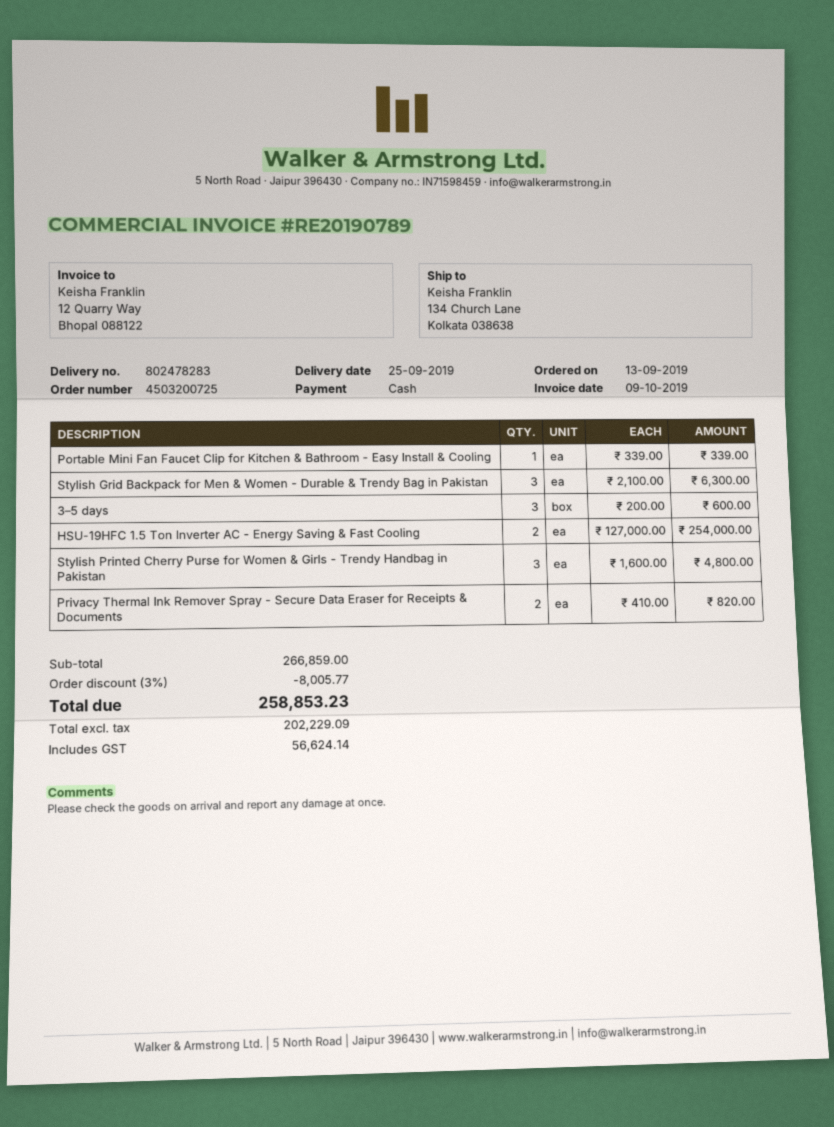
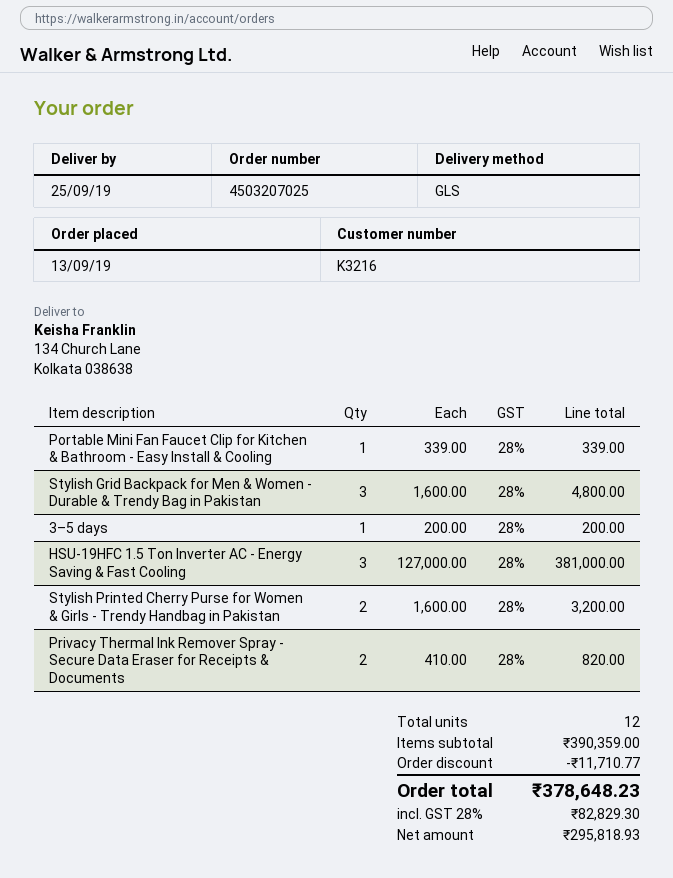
order number: 4503200725 -> 4503207025
Stylish Grid Backpack for Men & Women - Durable & Trendy Bag in Pakistan: 3 x 2100.00 = 6300.00 -> 3 x 1600.00 = 4800.00
3–5 days: 3 x 200.00 = 600.00 -> 1 x 200.00 = 200.00
HSU-19HFC 1.5 Ton Inverter AC - Energy Saving & Fast Cooling: 2 x 127000.00 = 254000.00 -> 3 x 127000.00 = 381000.00
Stylish Printed Cherry Purse for Women & Girls - Trendy Handbag in Pakistan: 3 x 1600.00 = 4800.00 -> 2 x 1600.00 = 3200.00
subtotal: 266859.00 -> 390359.00
discount: 8005.77 -> 11710.77
net: 202229.09 -> 295818.93
tax: 56624.14 -> 82829.30
total: 258853.23 -> 378648.23

